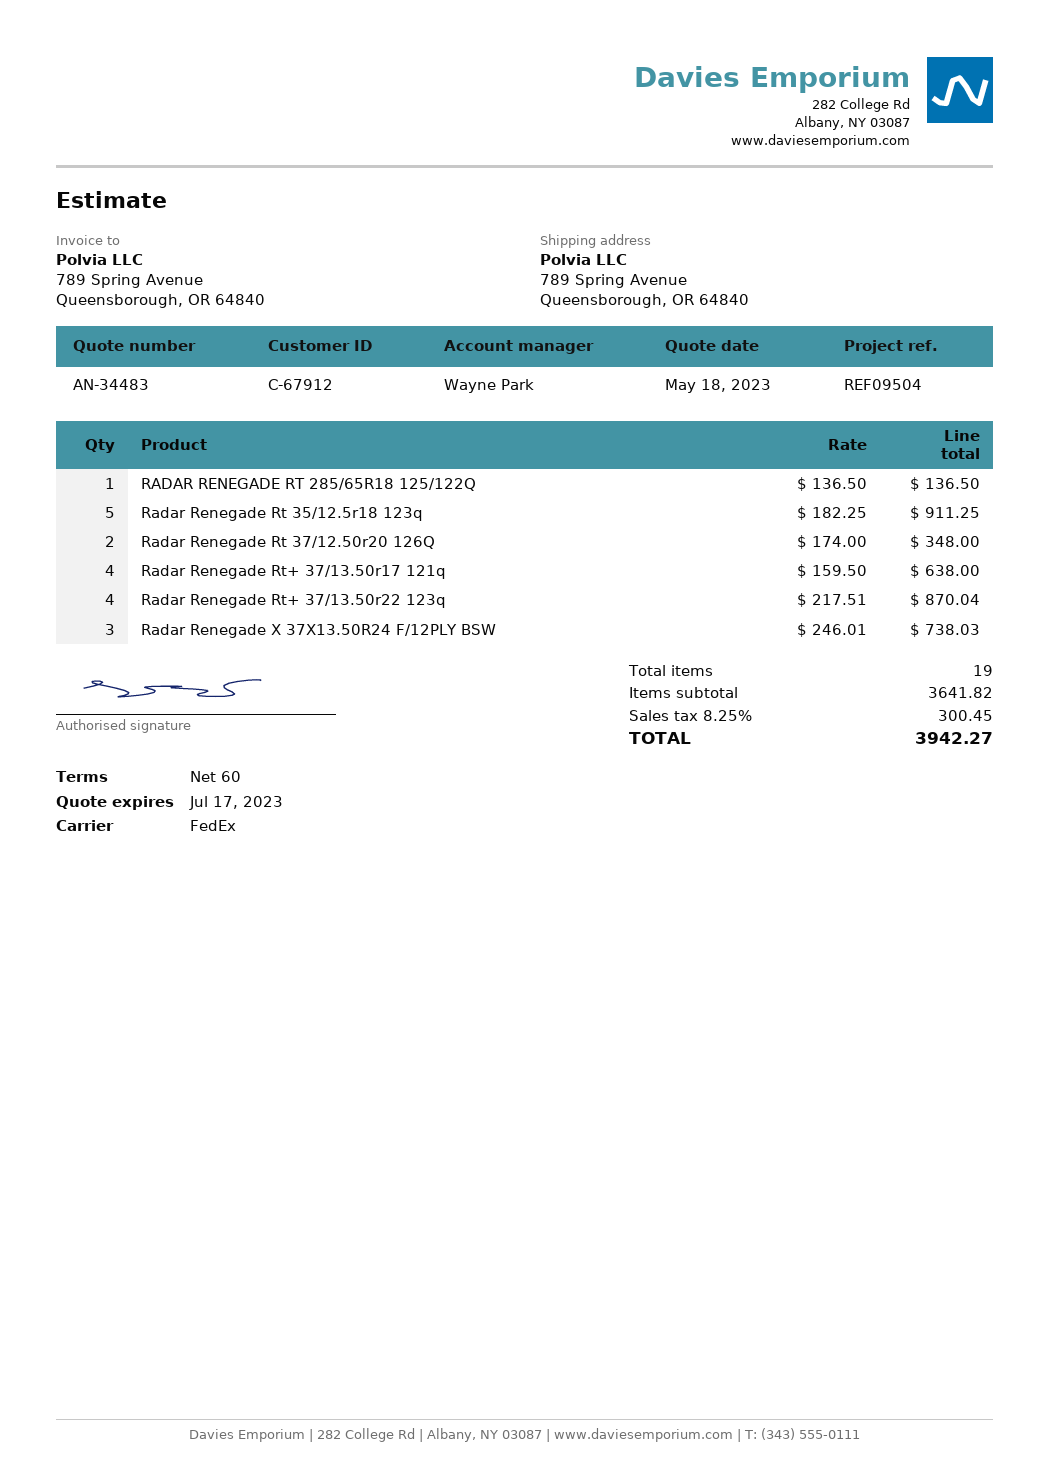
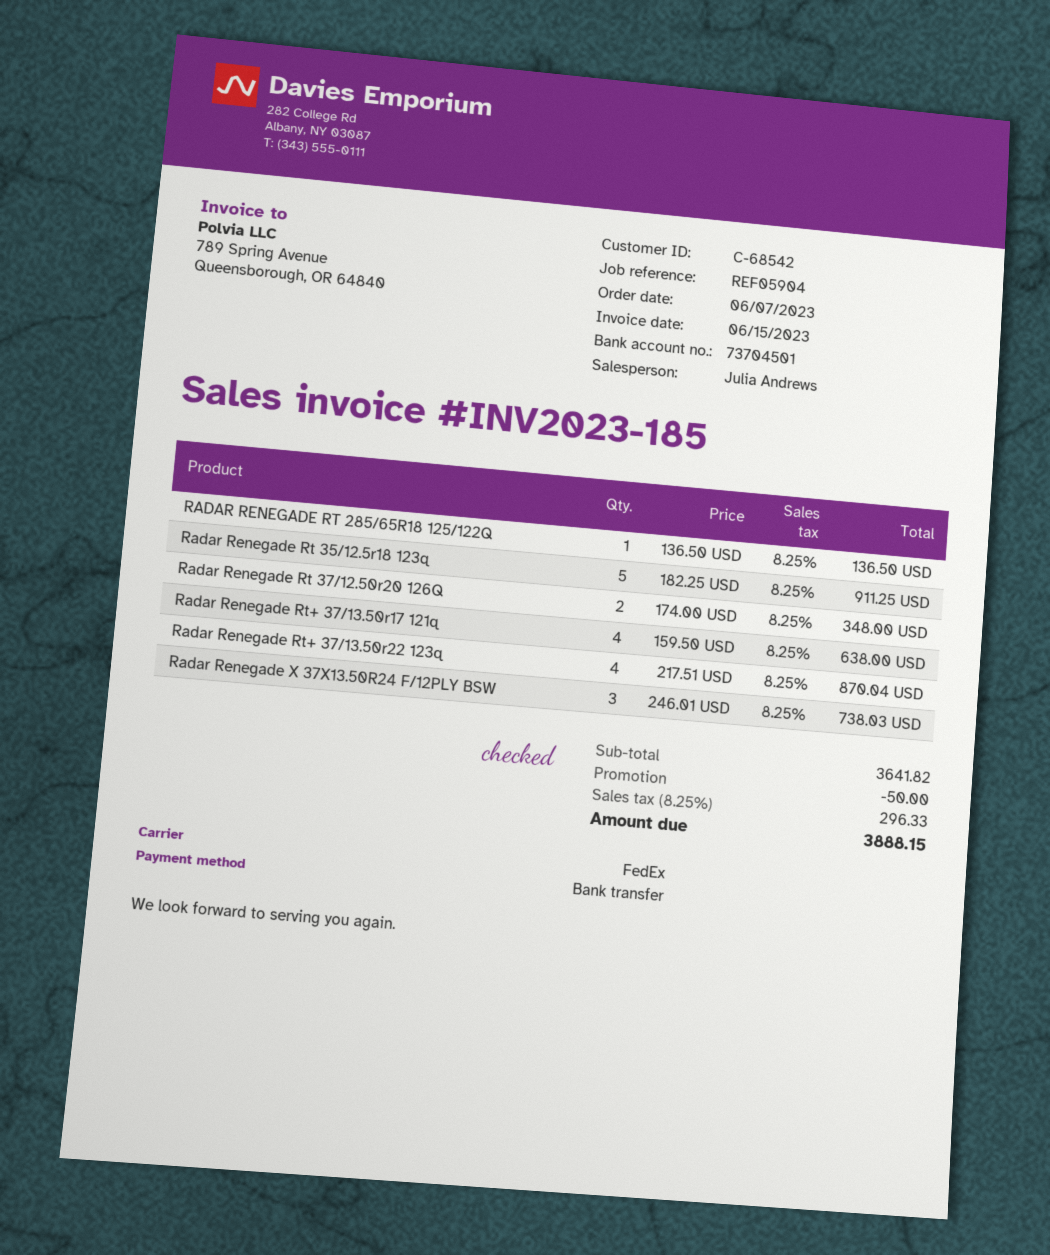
customer number: C-67912 -> C-68542
reference: REF09504 -> REF05904
sales rep: Wayne Park -> Julia Andrews
discount: none -> 50.00
tax: 8.25% = 300.45 -> 8.25% = 296.33
total: 3942.27 -> 3888.15

